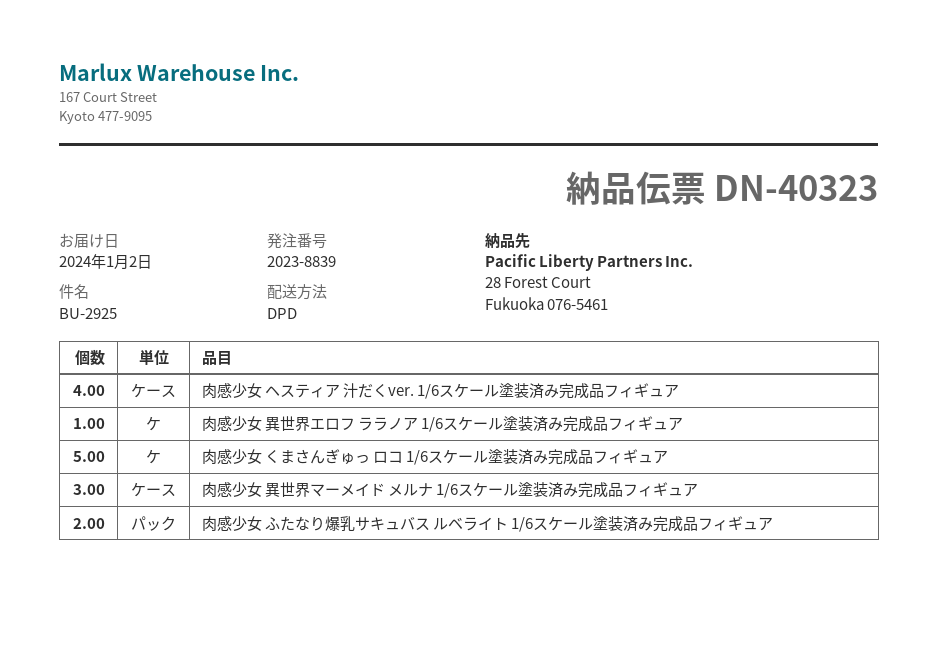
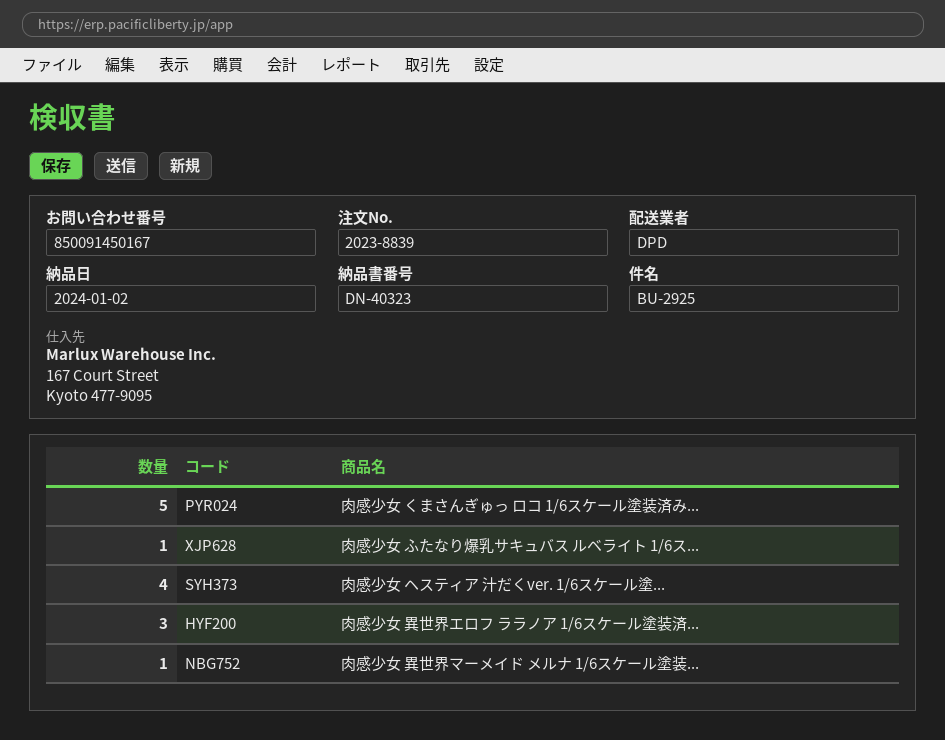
肉感少女 異世界エロフ ララノア 1/6スケール塗装済み完成品フィギュア: 1 -> 3
肉感少女 異世界マーメイド メルナ 1/6スケール塗装済み完成品フィギュア: 3 -> 1
肉感少女 ふたなり爆乳サキュバス ルベライト 1/6スケール塗装済み完成品フィギュア: 2 -> 1

